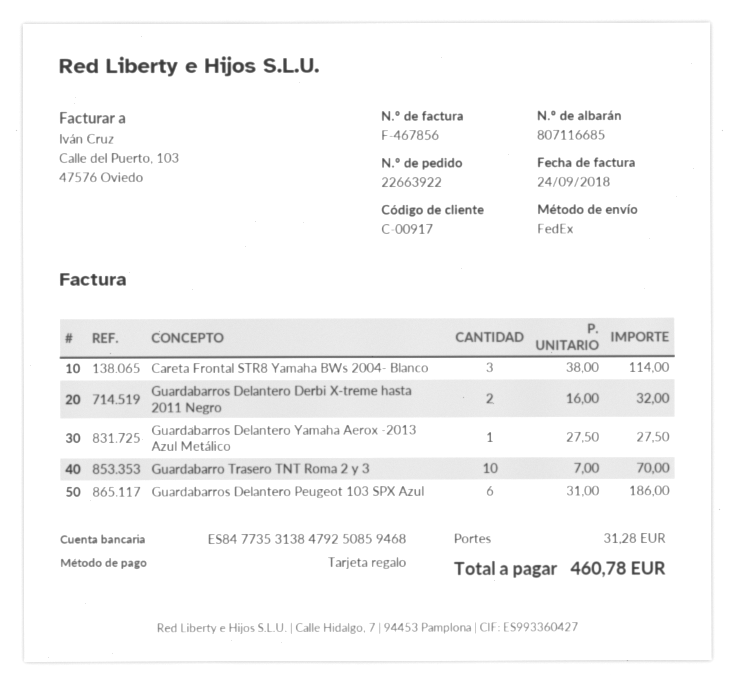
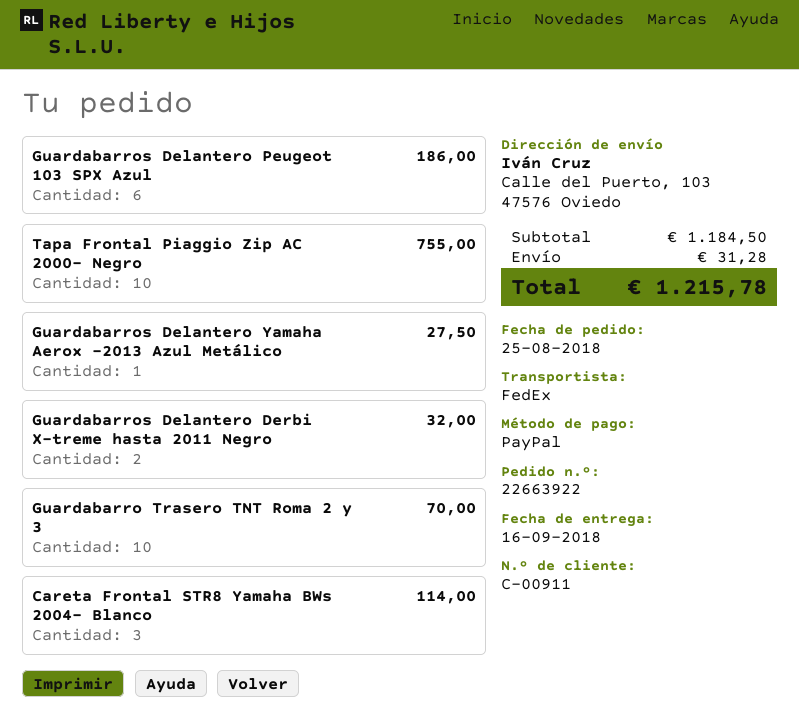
customer number: C-00917 -> C-00911
payment method: gift card -> PayPal
Tapa Frontal Piaggio Zip AC 2000- Negro: none -> 10 for 755.00
total: 460.78 -> 1215.78

